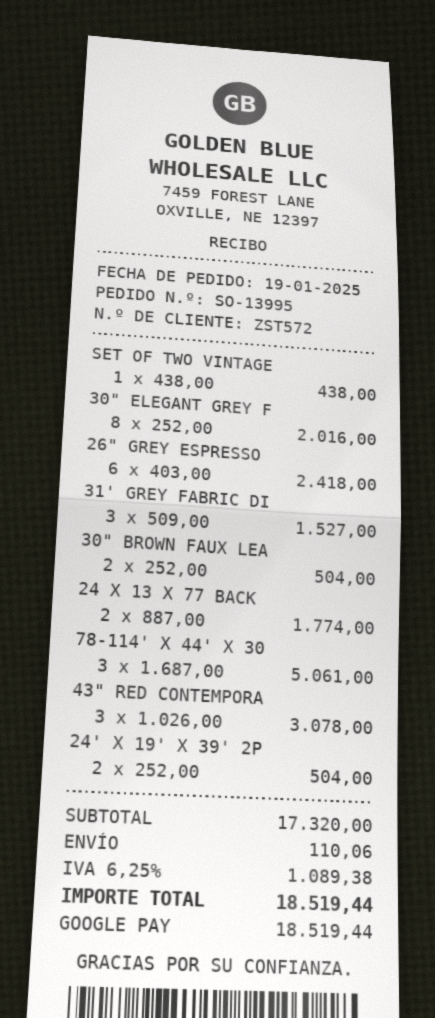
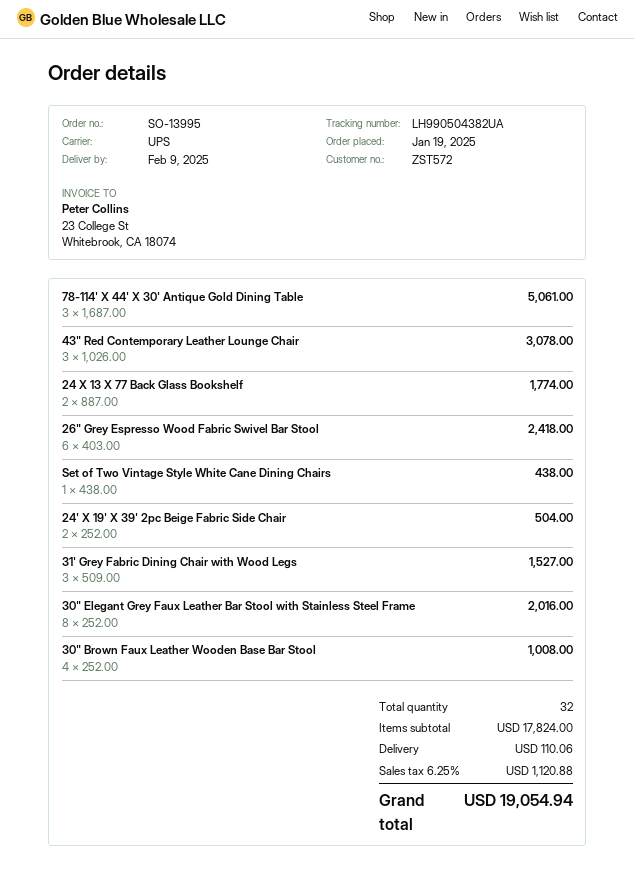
30" BROWN FAUX LEA: 2 x 252.00 = 504.00 -> 4 x 252.00 = 1008.00
subtotal: 17320.00 -> 17824.00
tax: 6.25% = 1089.38 -> 6.25% = 1120.88
total: 18519.44 -> 19054.94

